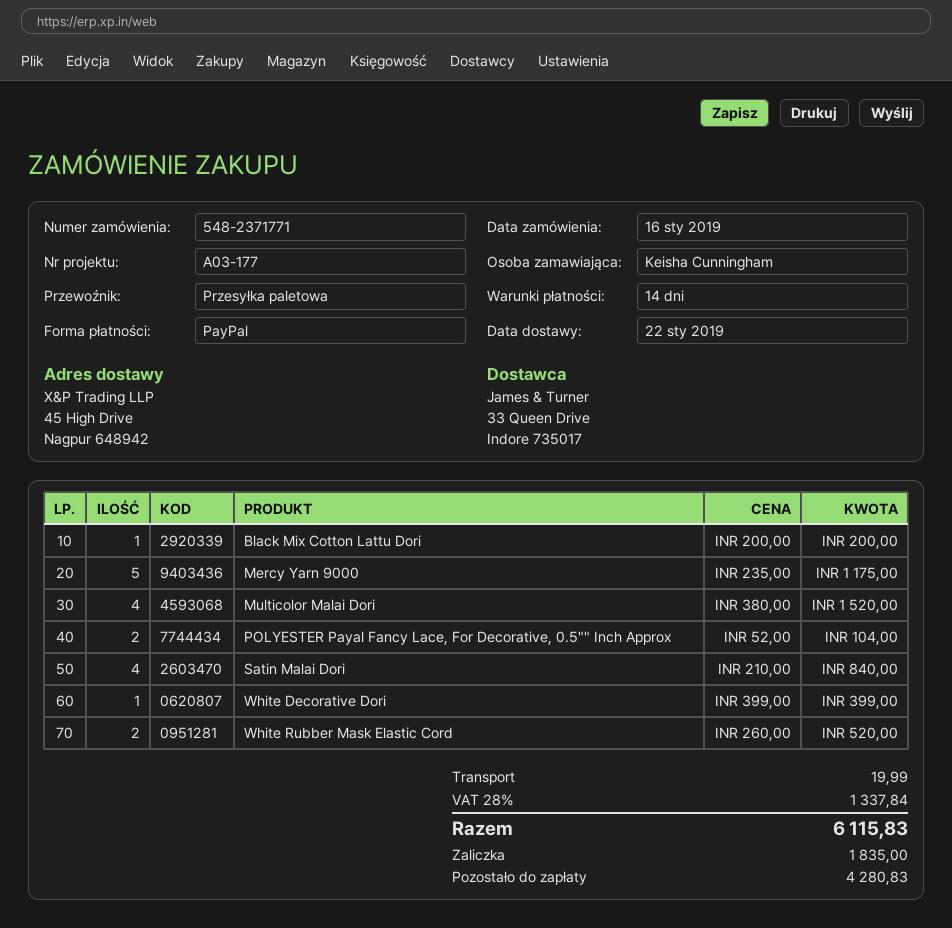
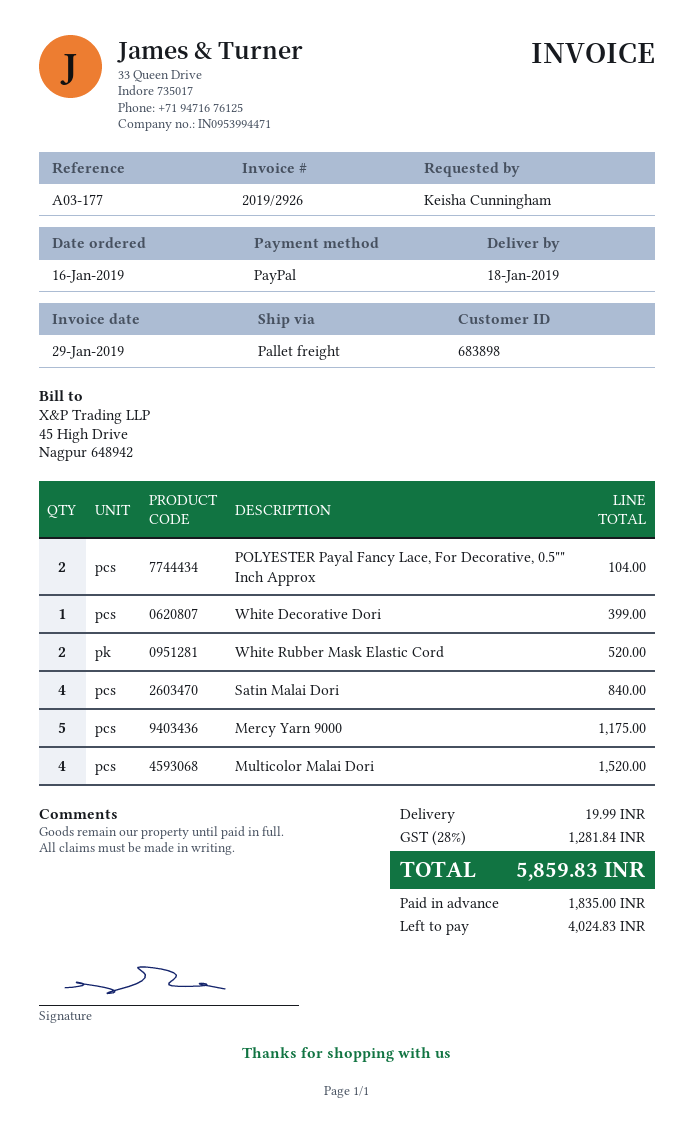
delivery date: 2019-01-22 -> 2019-01-18
Black Mix Cotton Lattu Dori: 1 for 200.00 -> none
tax: 28% = 1337.84 -> 28% = 1281.84
total: 6115.83 -> 5859.83
balance: 4280.83 -> 4024.83

